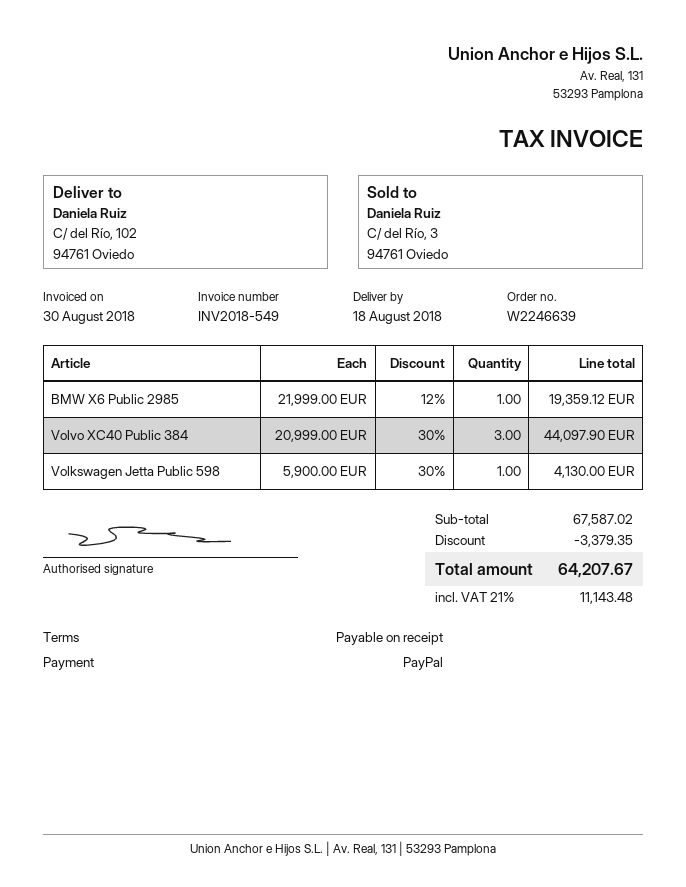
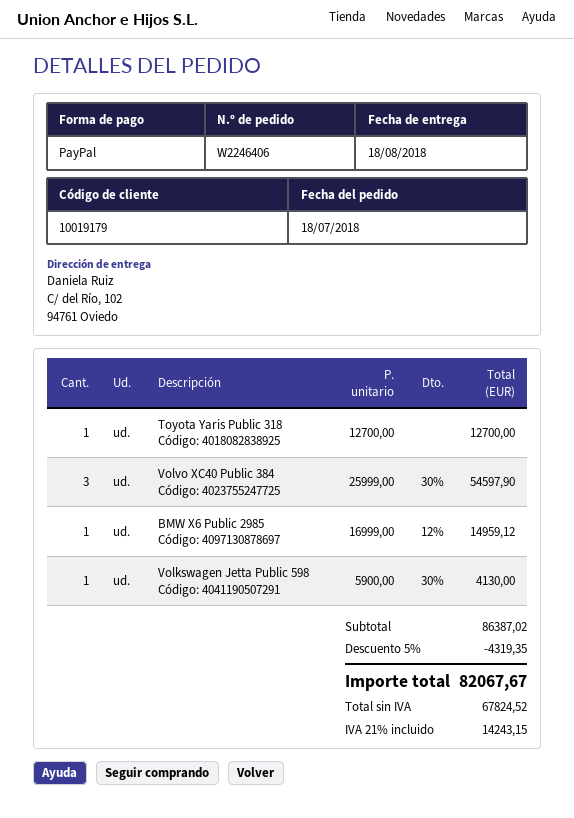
order number: W2246639 -> W2246406
BMW X6 Public 2985: 1 x 21999.00 - 12% = 19359.12 -> 1 x 16999.00 - 12% = 14959.12
Volvo XC40 Public 384: 3 x 20999.00 - 30% = 44097.90 -> 3 x 25999.00 - 30% = 54597.90
Toyota Yaris Public 318: none -> 1 x 12700.00 = 12700.00
subtotal: 67587.02 -> 86387.02
discount: 3379.35 -> 4319.35
tax: 21% = 11143.48 -> 21% = 14243.15
total: 64207.67 -> 82067.67

